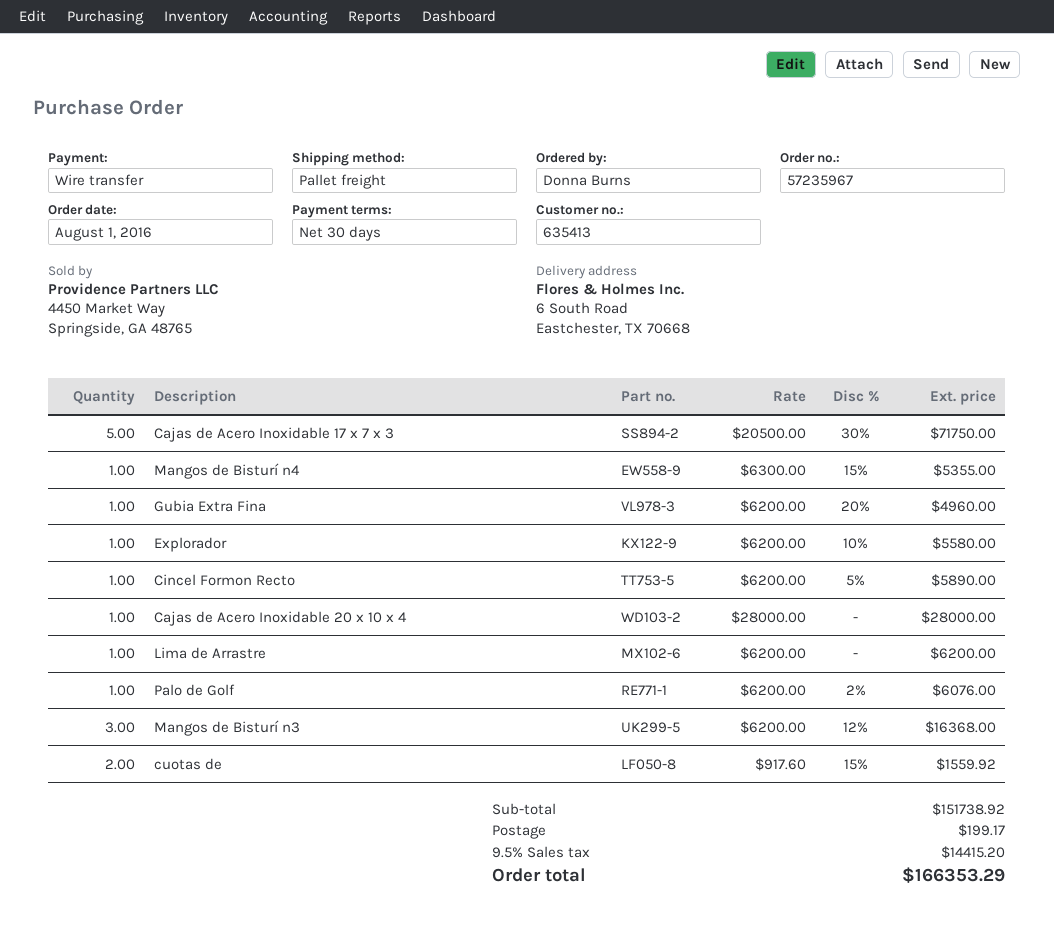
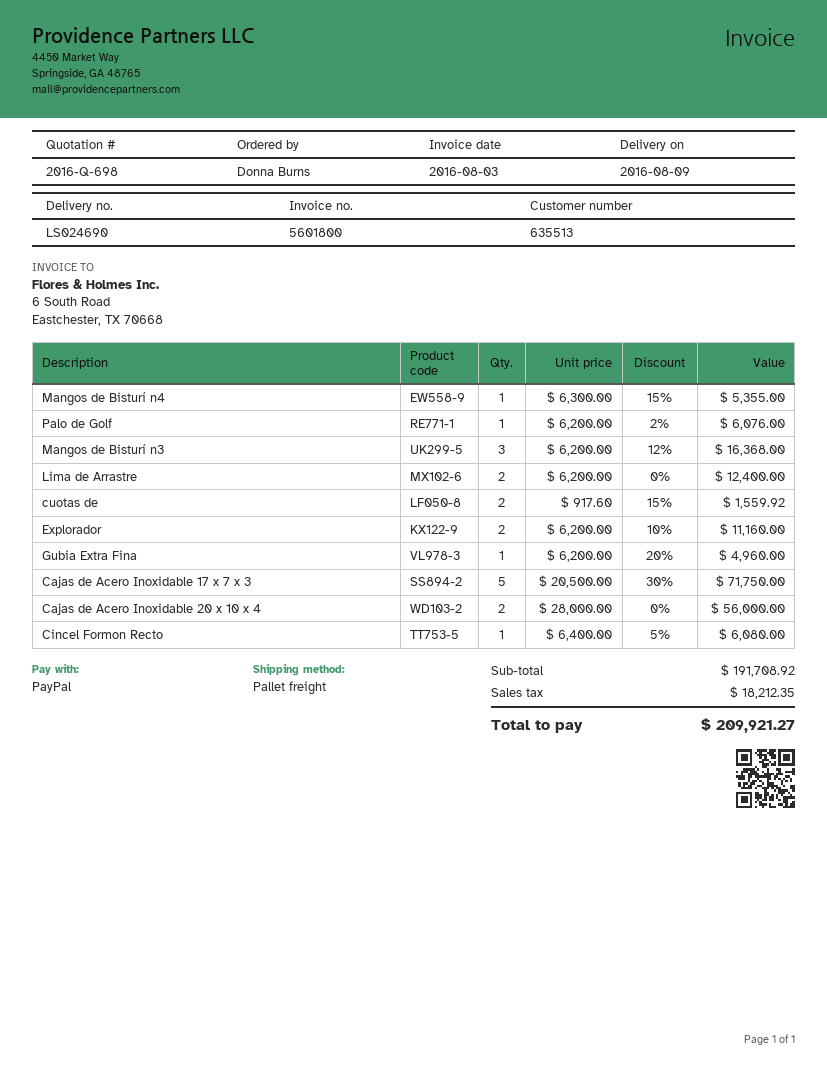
customer number: 635413 -> 635513
payment method: bank transfer -> PayPal
Explorador: 1 x 6200.00 - 10% = 5580.00 -> 2 x 6200.00 - 10% = 11160.00
Cincel Formon Recto: 1 x 6200.00 - 5% = 5890.00 -> 1 x 6400.00 - 5% = 6080.00
Cajas de Acero Inoxidable 20 x 10 x 4: 1 x 28000.00 = 28000.00 -> 2 x 28000.00 = 56000.00
Lima de Arrastre: 1 x 6200.00 = 6200.00 -> 2 x 6200.00 = 12400.00
subtotal: 151738.92 -> 191708.92
shipping: 199.17 -> none
tax: 14415.20 -> 18212.35
total: 166353.29 -> 209921.27

